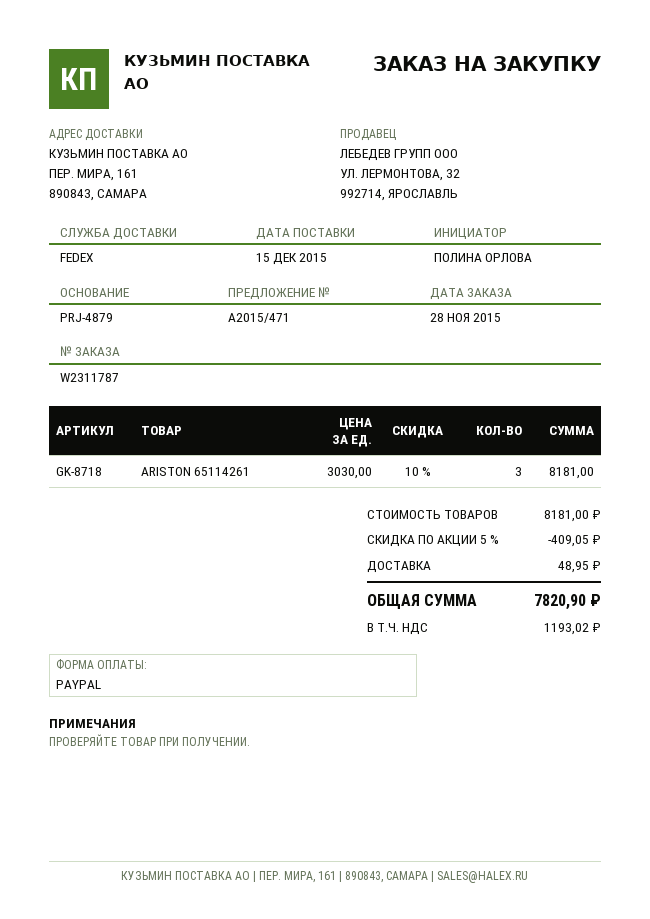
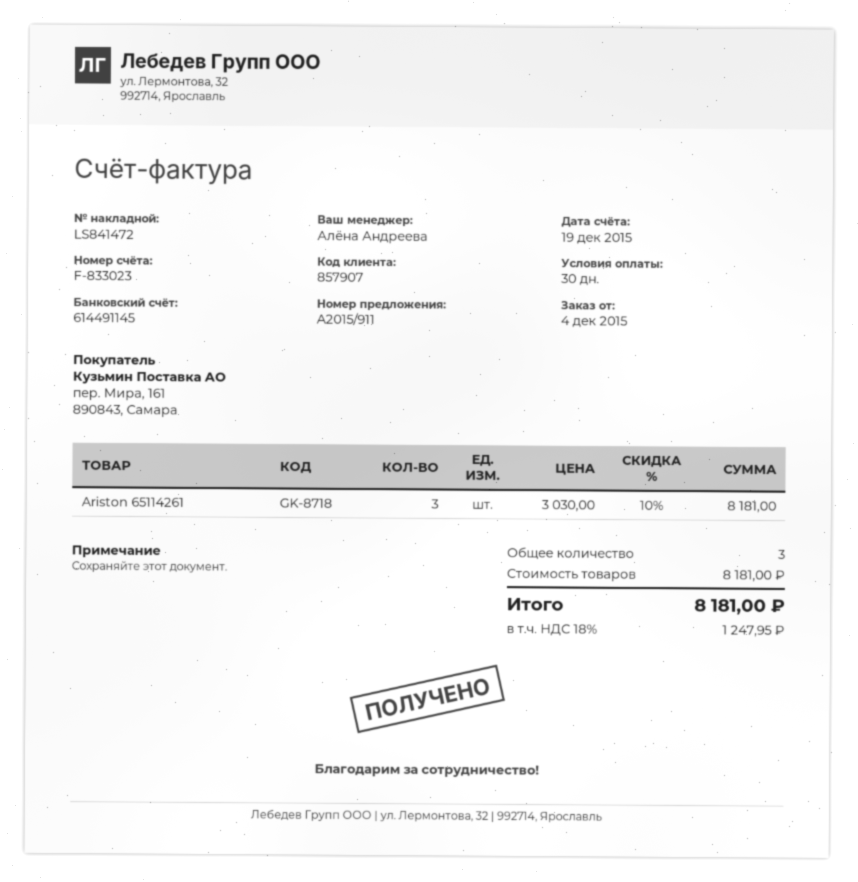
quote number: A2015/471 -> A2015/911
order date: 2015-11-28 -> 2015-12-04
discount: 5% = 409.05 -> none
shipping: 48.95 -> none
tax: 1193.02 -> 1247.95
total: 7820.90 -> 8181.00

